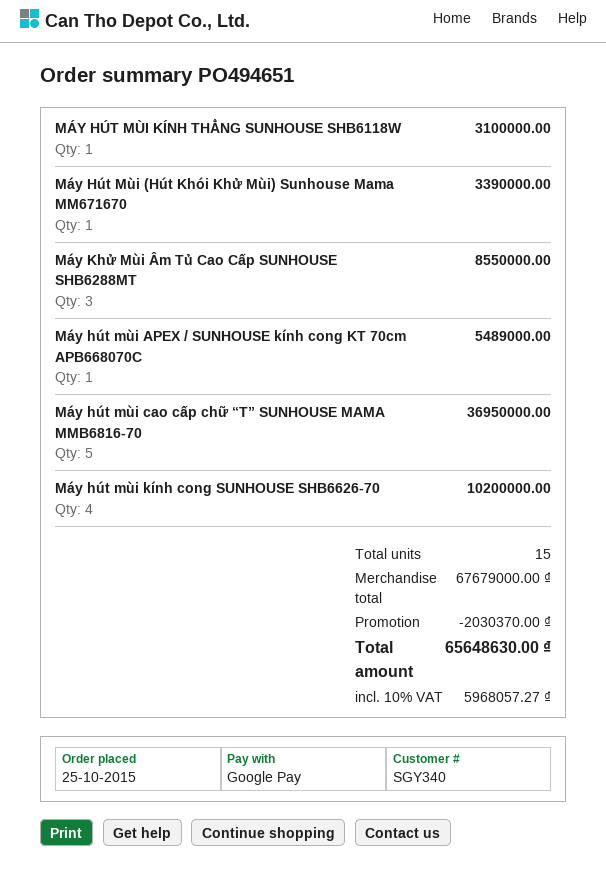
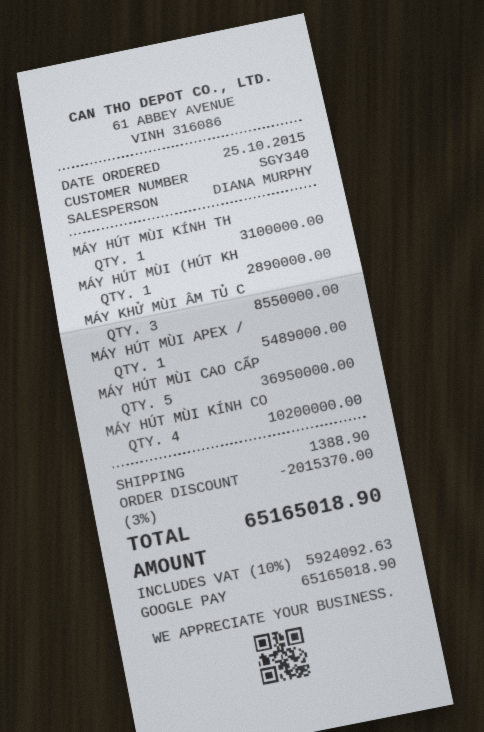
Máy Hút Mùi (Hút Khói Khử Mùi) Sunhouse Mama MM671670: 1 for 3390000.00 -> 1 for 2890000.00
discount: 2030370.00 -> 2015370.00
shipping: none -> 1388.90
tax: 10% = 5968057.27 -> 10% = 5924092.63
total: 65648630.00 -> 65165018.90

